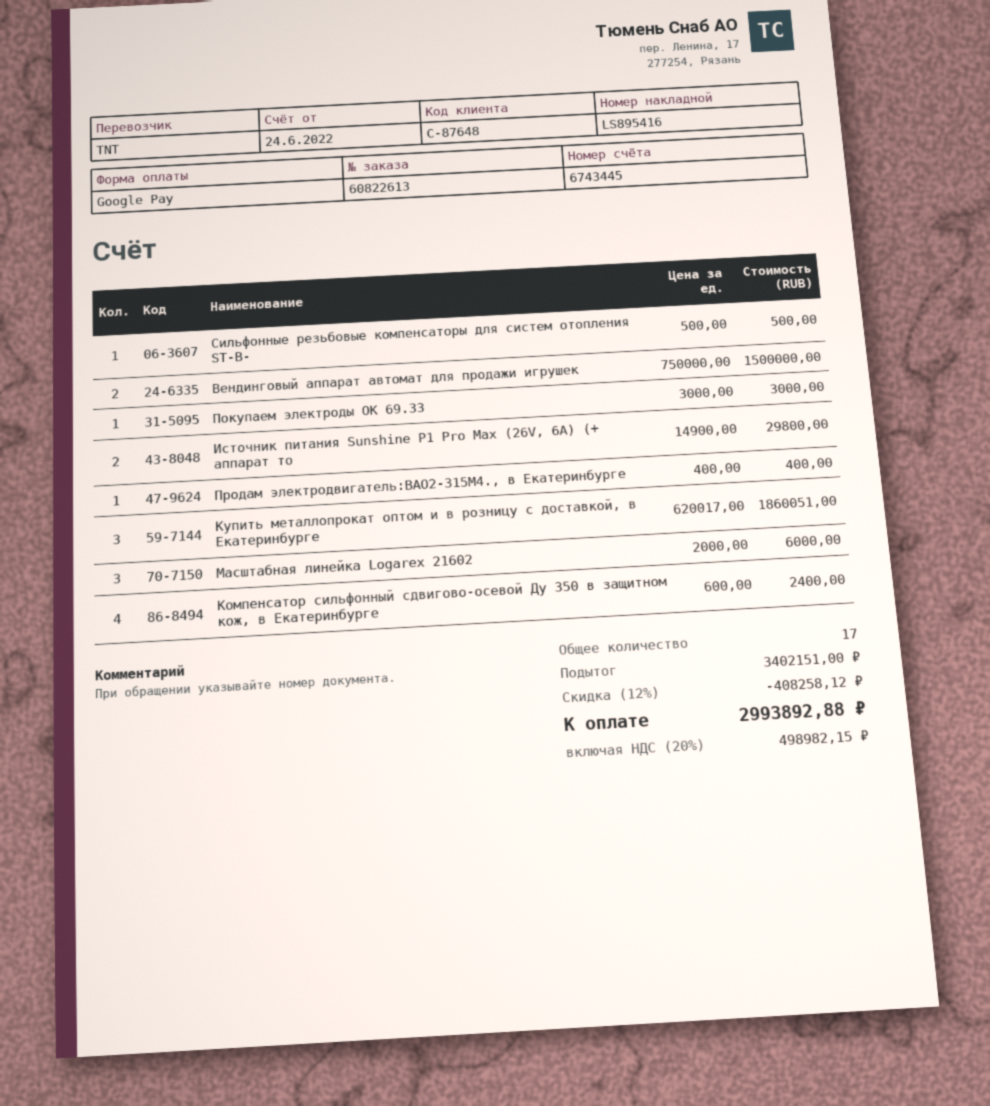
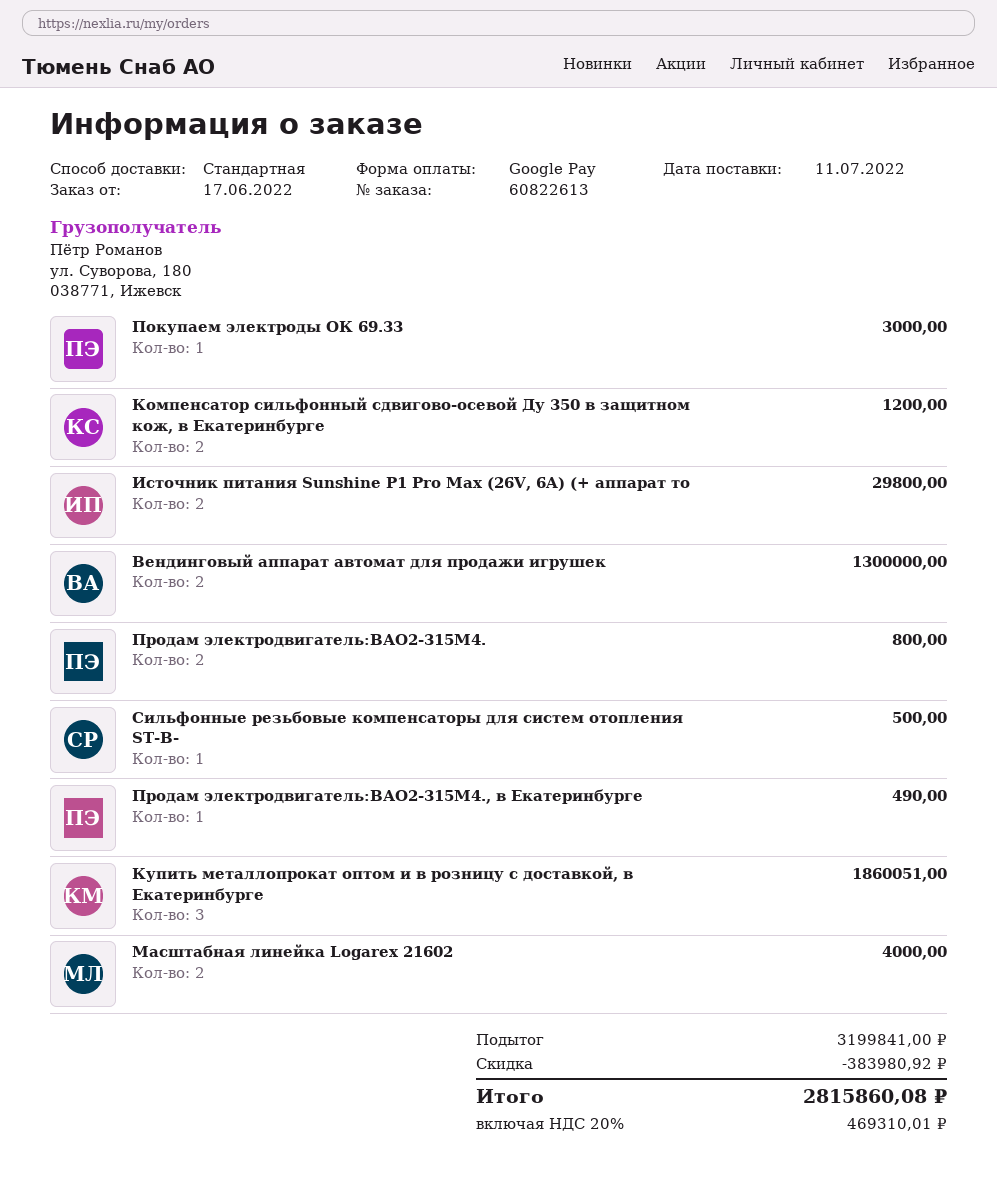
shipping method: TNT -> standard
Вендинговый аппарат автомат для продажи игрушек: 2 for 1500000.00 -> 2 for 1300000.00
Продам электродвигатель:ВАО2-315М4., в Екатеринбурге: 1 for 400.00 -> 1 for 490.00
Масштабная линейка Logarex 21602: 3 for 6000.00 -> 2 for 4000.00
Компенсатор сильфонный сдвигово-осевой Ду 350 в защитном кож, в Екатеринбурге: 4 for 2400.00 -> 2 for 1200.00
Продам электродвигатель:ВАО2-315М4.: none -> 2 for 800.00
subtotal: 3402151.00 -> 3199841.00
discount: 408258.12 -> 383980.92
tax: 20% = 498982.15 -> 20% = 469310.01
total: 2993892.88 -> 2815860.08

